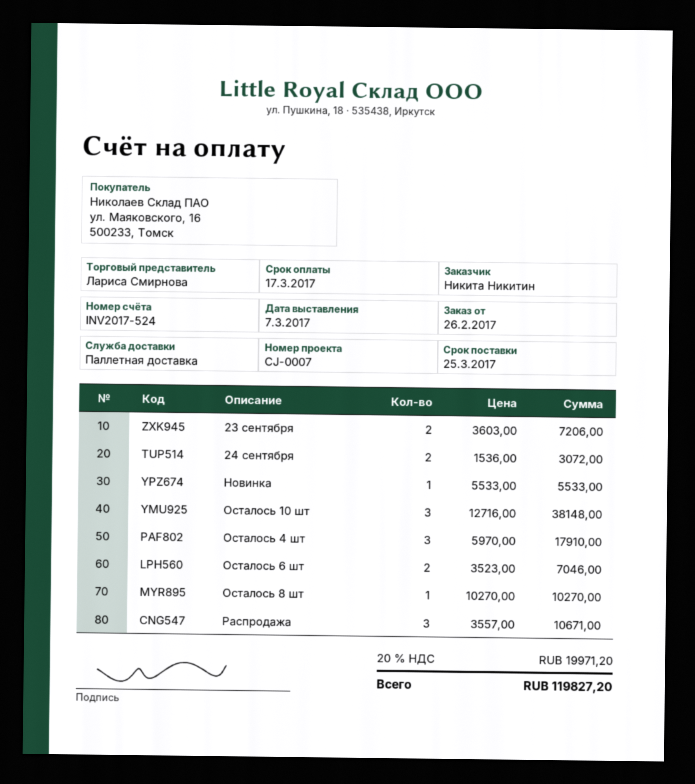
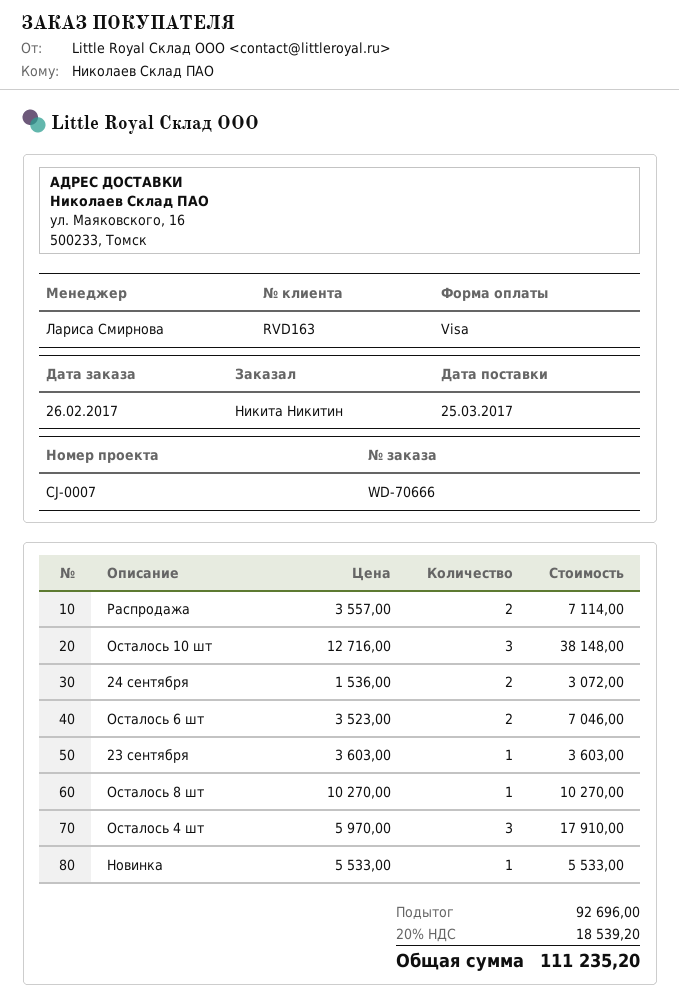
23 сентября: 2 x 3603.00 = 7206.00 -> 1 x 3603.00 = 3603.00
Распродажа: 3 x 3557.00 = 10671.00 -> 2 x 3557.00 = 7114.00
tax: 20% = 19971.20 -> 20% = 18539.20
total: 119827.20 -> 111235.20

